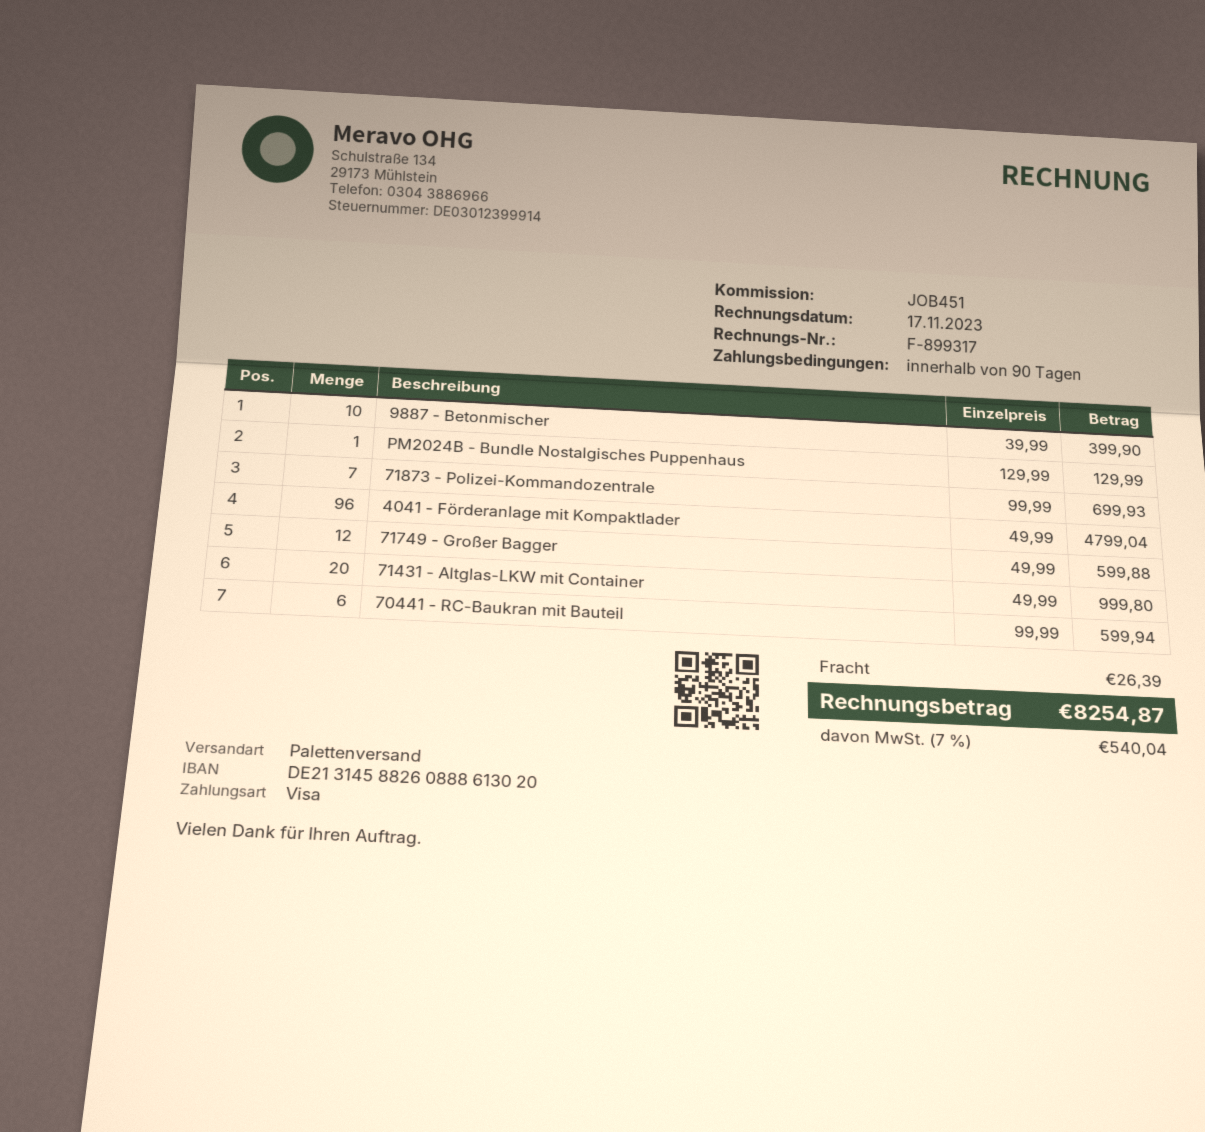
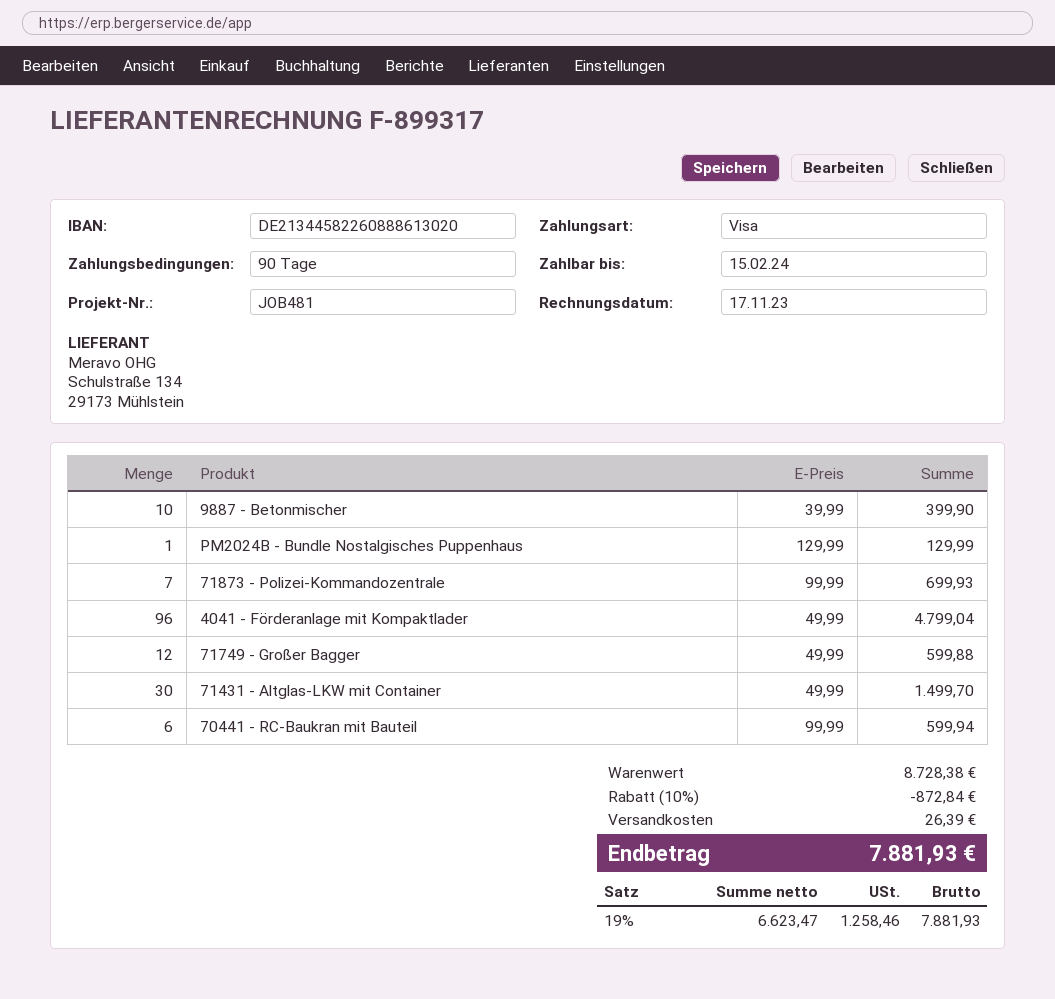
reference: JOB451 -> JOB481
bank account: DE21314588260888613020 -> DE21344582260888613020
71431 - Altglas-LKW mit Container: 20 x 49.99 = 999.80 -> 30 x 49.99 = 1499.70
discount: none -> 10% = 872.84
tax: 7% = 540.04 -> 19% = 1258.46
total: 8254.87 -> 7881.93

